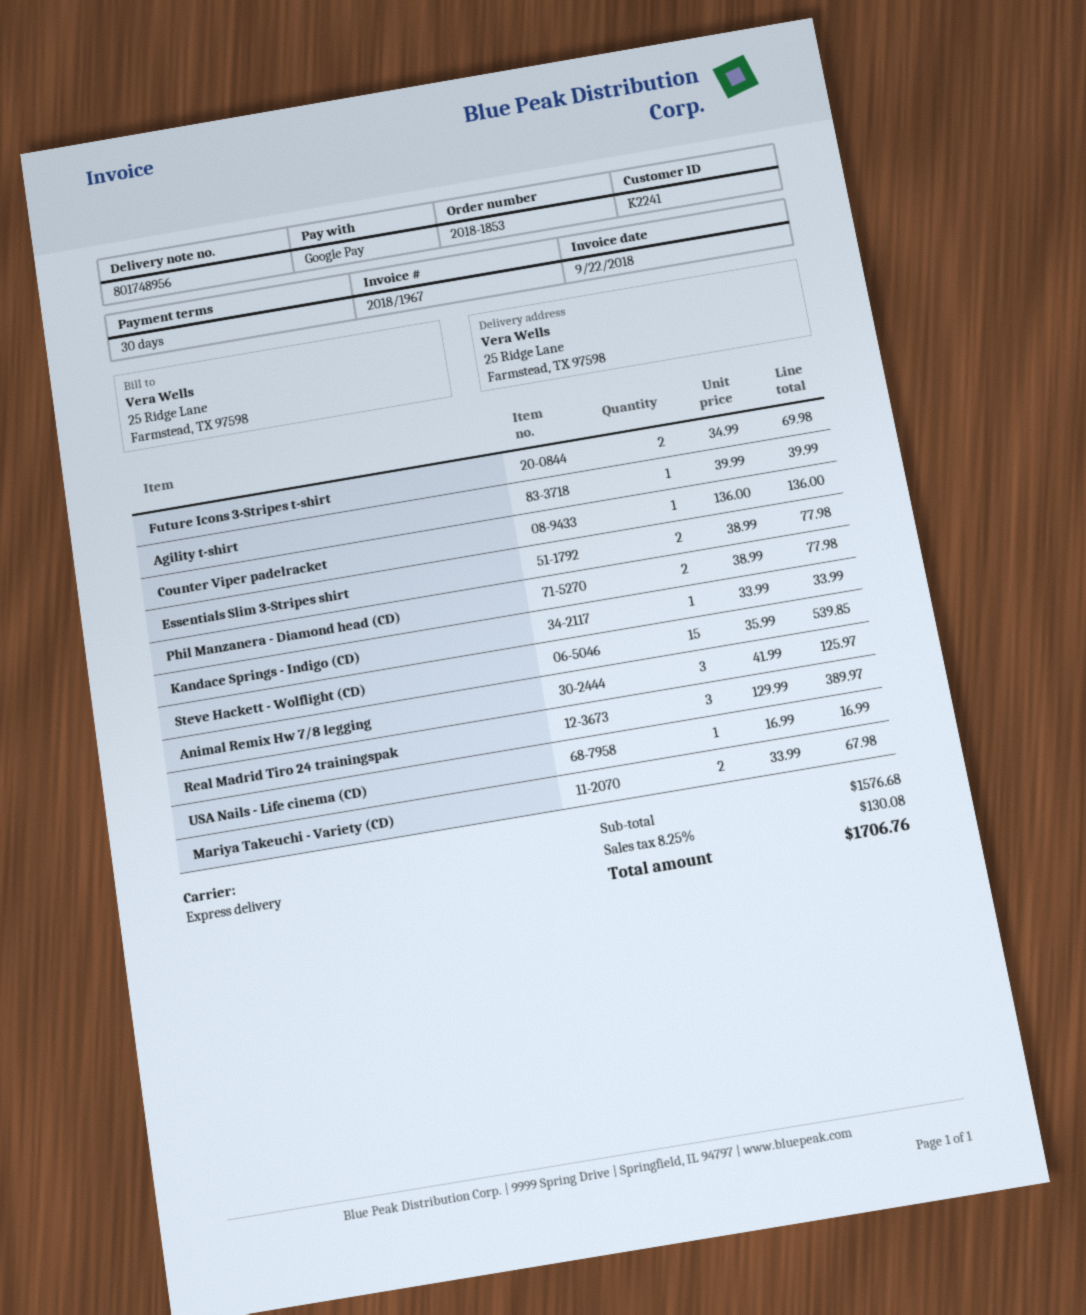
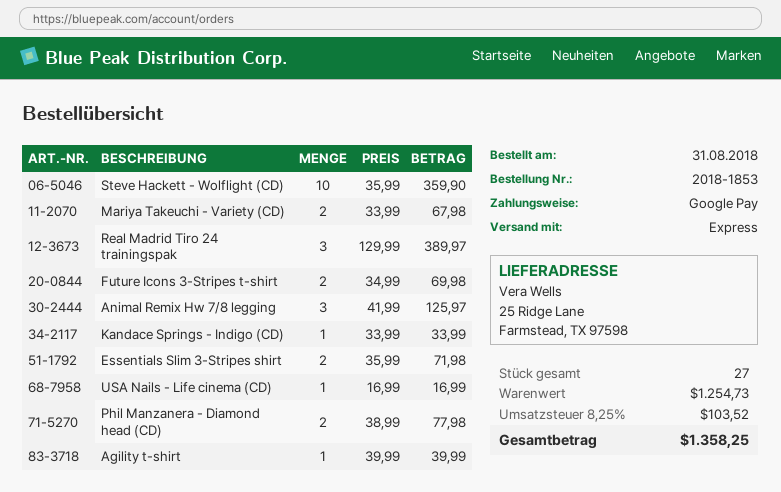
Counter Viper padelracket: 1 x 136.00 = 136.00 -> none
Essentials Slim 3-Stripes shirt: 2 x 38.99 = 77.98 -> 2 x 35.99 = 71.98
Steve Hackett - Wolflight (CD): 15 x 35.99 = 539.85 -> 10 x 35.99 = 359.90
subtotal: 1576.68 -> 1254.73
tax: 8.25% = 130.08 -> 8.25% = 103.52
total: 1706.76 -> 1358.25

